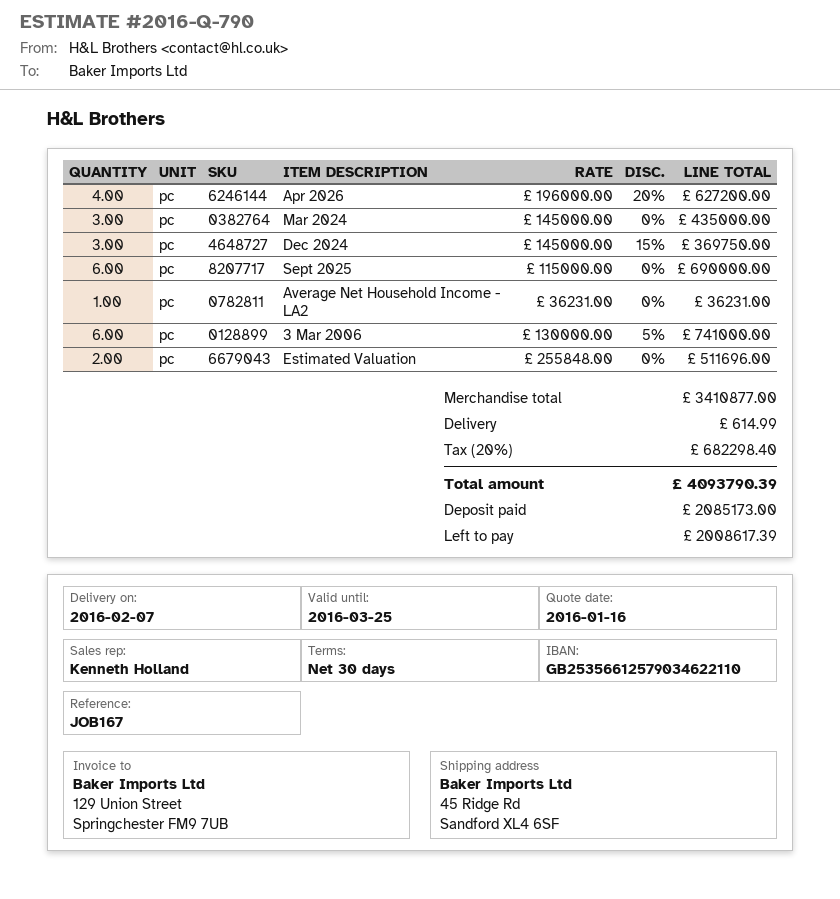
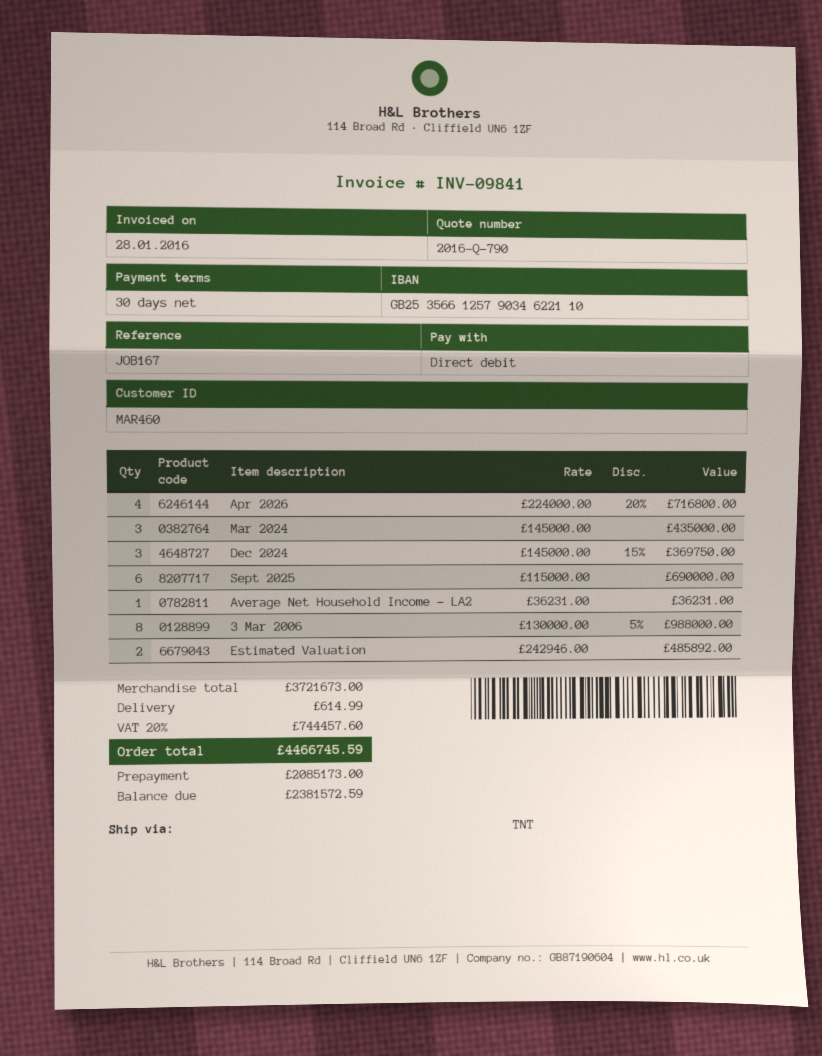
Apr 2026: 4 x 196000.00 - 20% = 627200.00 -> 4 x 224000.00 - 20% = 716800.00
3 Mar 2006: 6 x 130000.00 - 5% = 741000.00 -> 8 x 130000.00 - 5% = 988000.00
Estimated Valuation: 2 x 255848.00 = 511696.00 -> 2 x 242946.00 = 485892.00
subtotal: 3410877.00 -> 3721673.00
tax: 20% = 682298.40 -> 20% = 744457.60
total: 4093790.39 -> 4466745.59
balance: 2008617.39 -> 2381572.59

